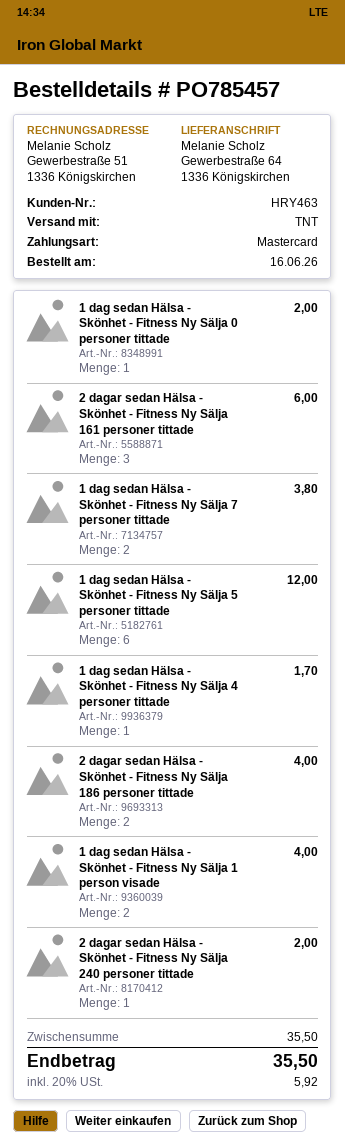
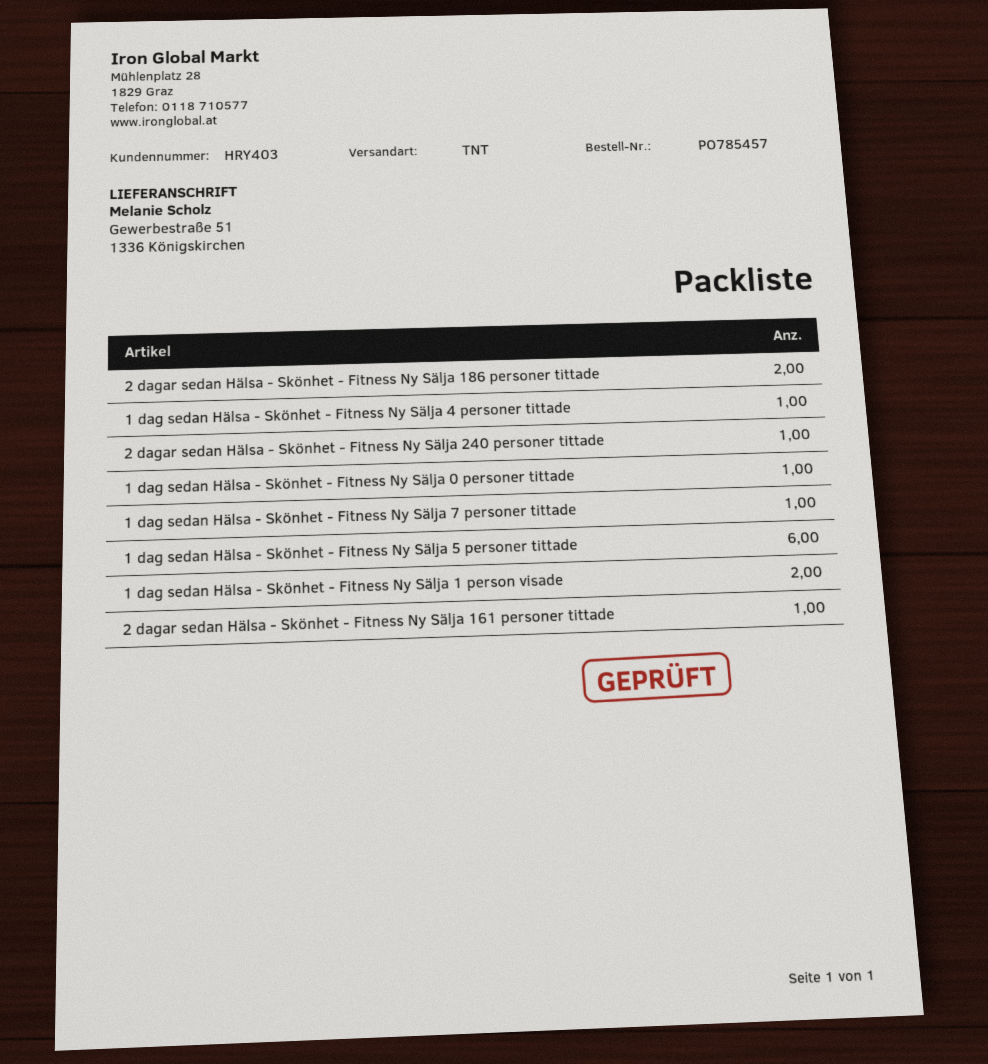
customer number: HRY463 -> HRY403
ship to: Gewerbestraße 64, 1336 Königskirchen -> Gewerbestraße 51, 1336 Königskirchen
2 dagar sedan Hälsa - Skönhet - Fitness Ny Sälja 161 personer tittade: 3 -> 1
1 dag sedan Hälsa - Skönhet - Fitness Ny Sälja 7 personer tittade: 2 -> 1

